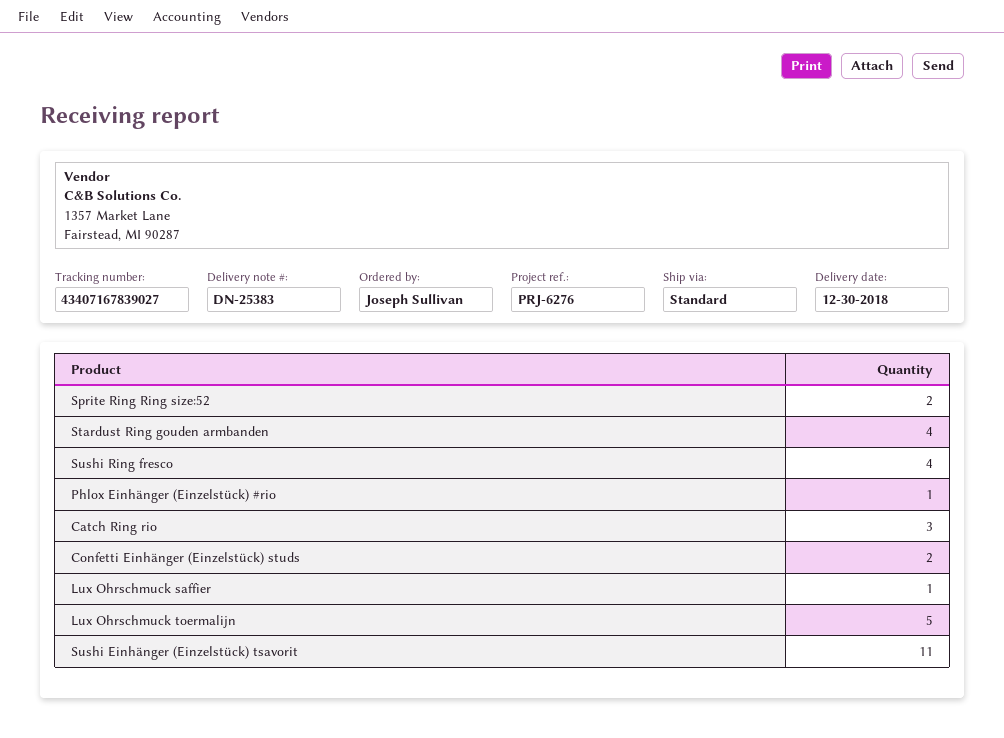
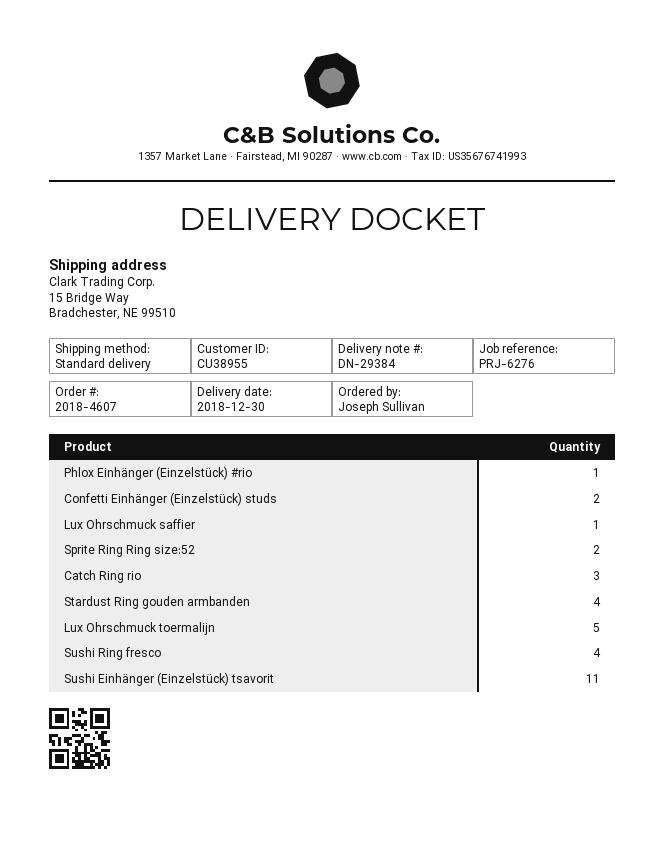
delivery note number: DN-25383 -> DN-29384

